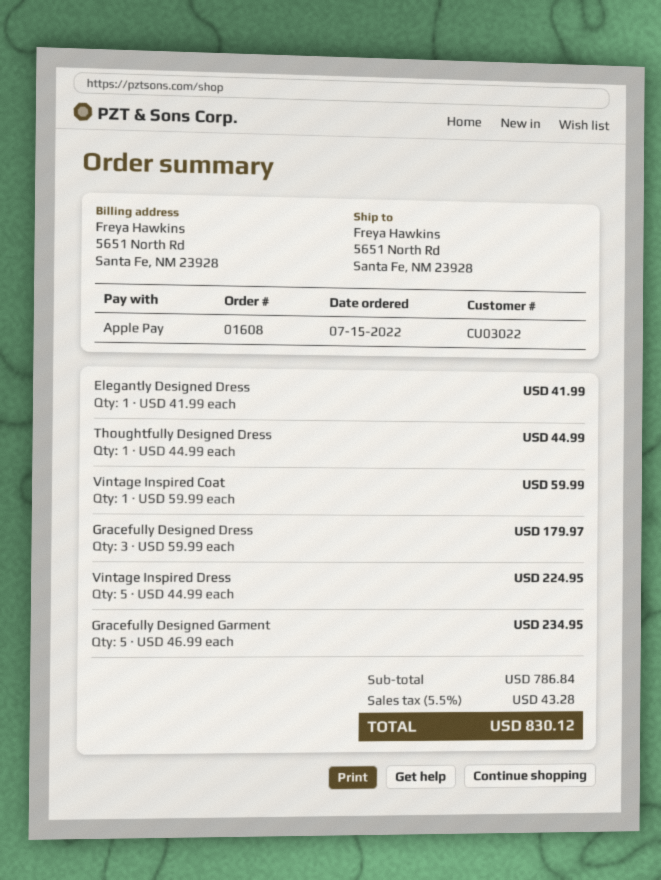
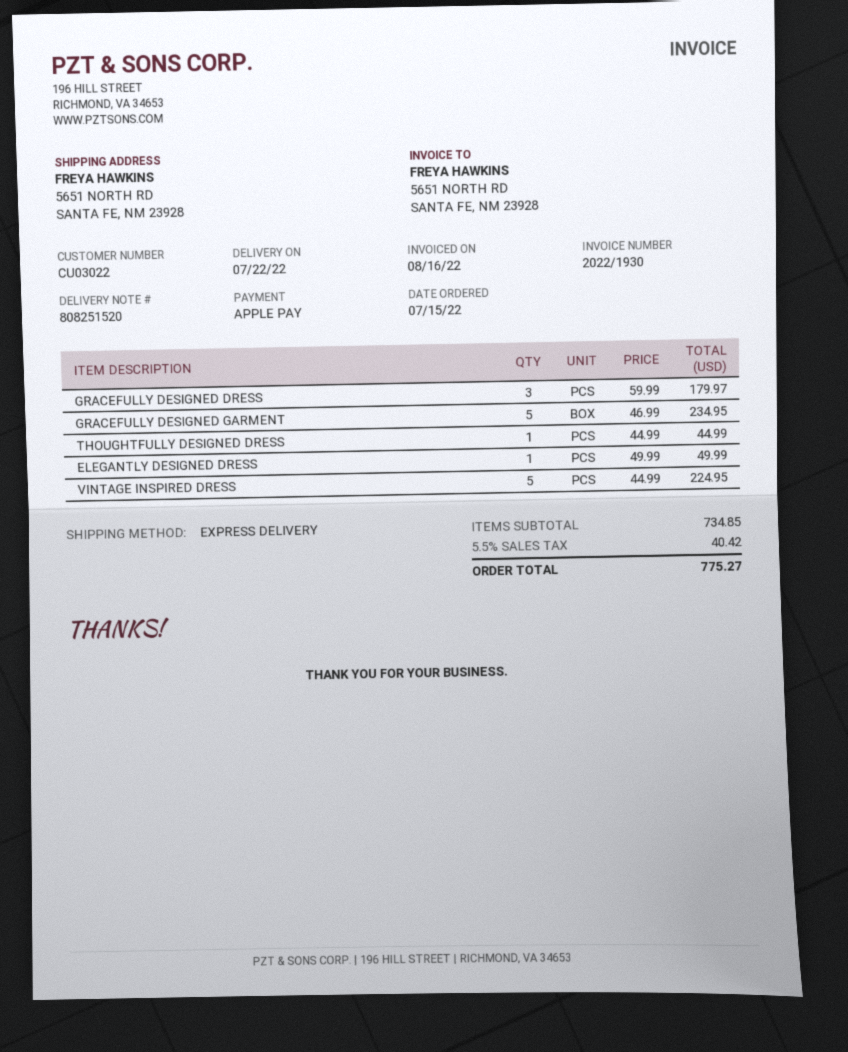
Elegantly Designed Dress: 1 x 41.99 = 41.99 -> 1 x 49.99 = 49.99
Vintage Inspired Coat: 1 x 59.99 = 59.99 -> none
subtotal: 786.84 -> 734.85
tax: 5.5% = 43.28 -> 5.5% = 40.42
total: 830.12 -> 775.27

